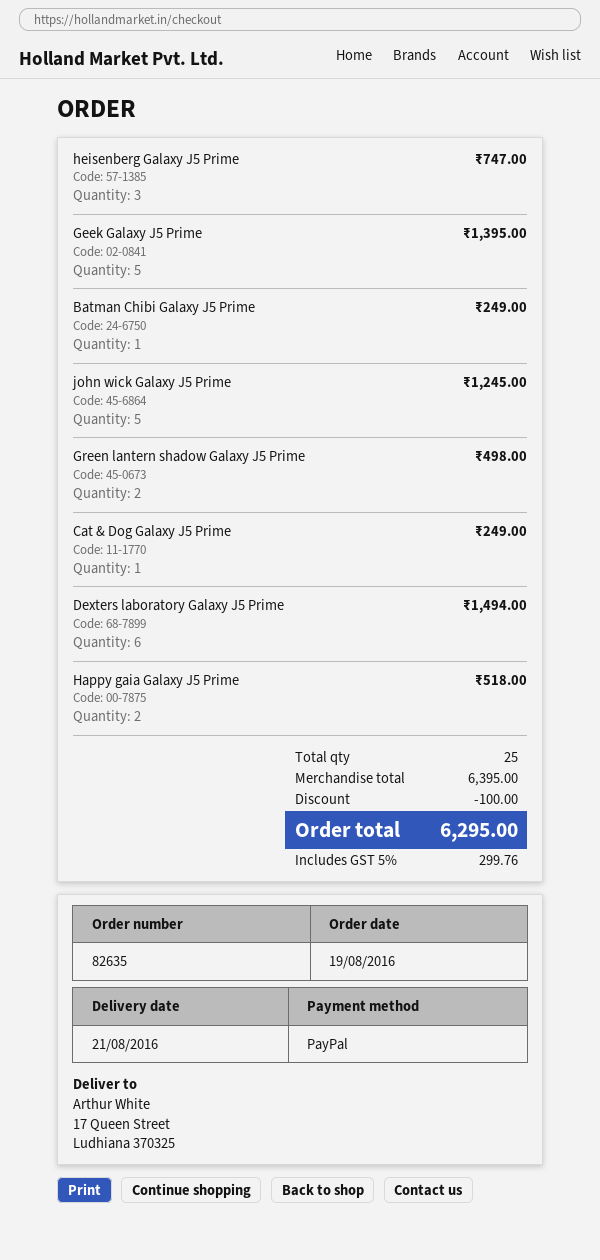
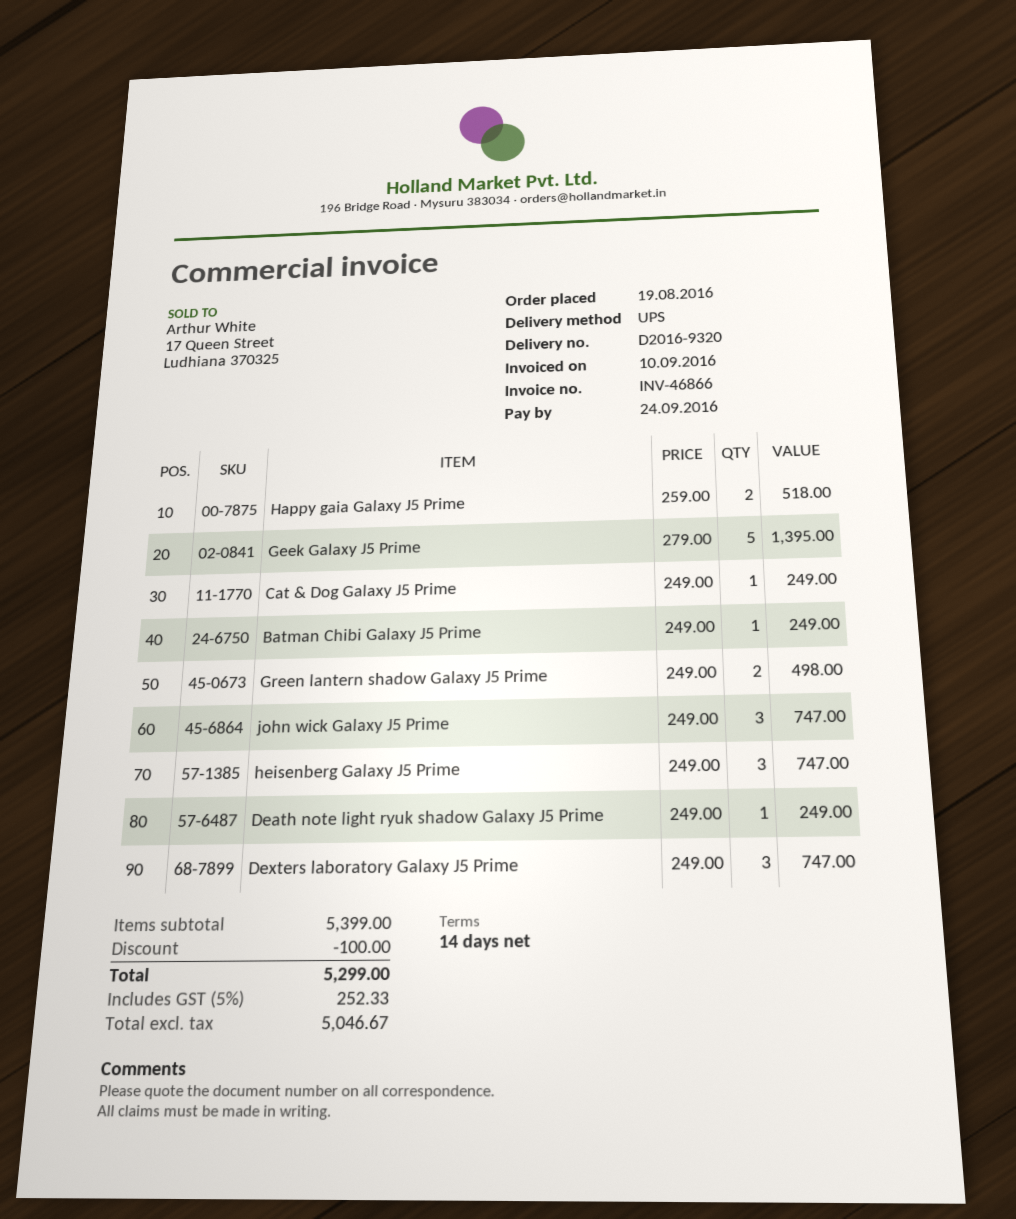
john wick Galaxy J5 Prime: 5 for 1245.00 -> 3 for 747.00
Dexters laboratory Galaxy J5 Prime: 6 for 1494.00 -> 3 for 747.00
Death note light ryuk shadow Galaxy J5 Prime: none -> 1 for 249.00
subtotal: 6395.00 -> 5399.00
tax: 5% = 299.76 -> 5% = 252.33
total: 6295.00 -> 5299.00

